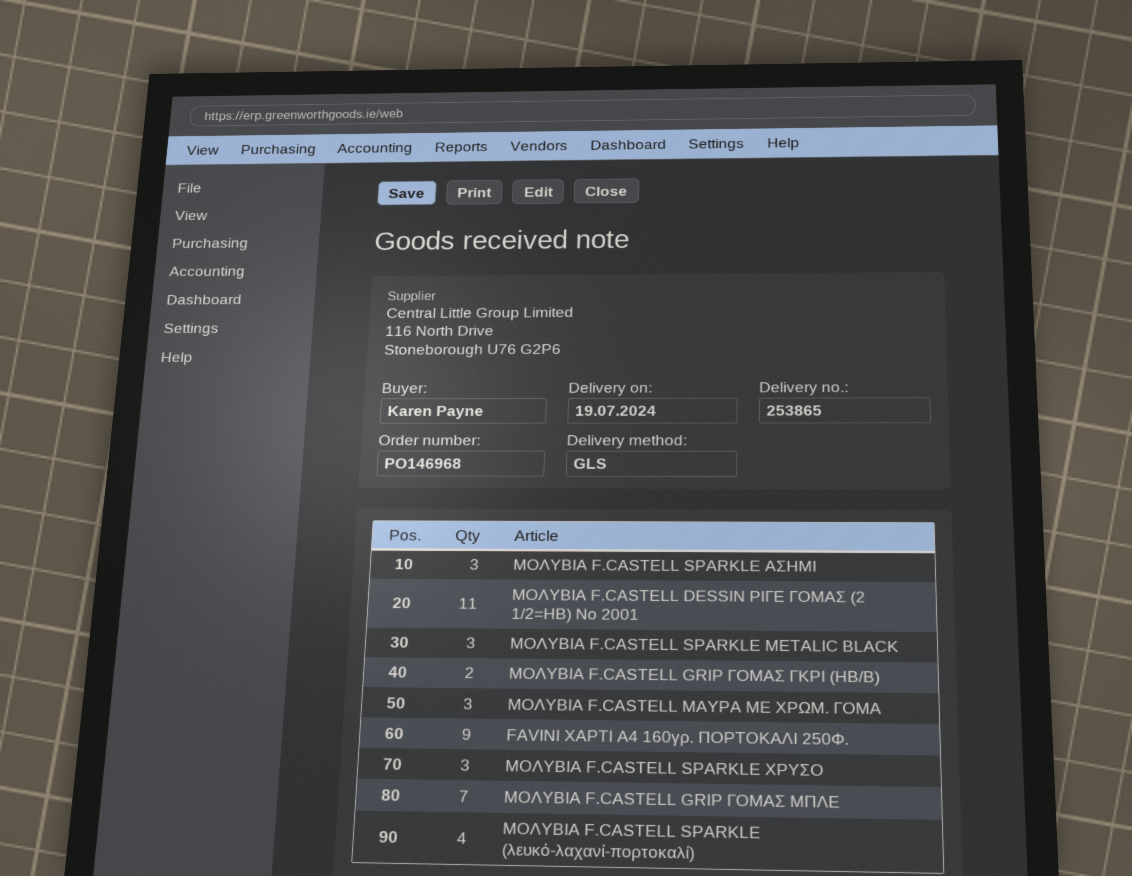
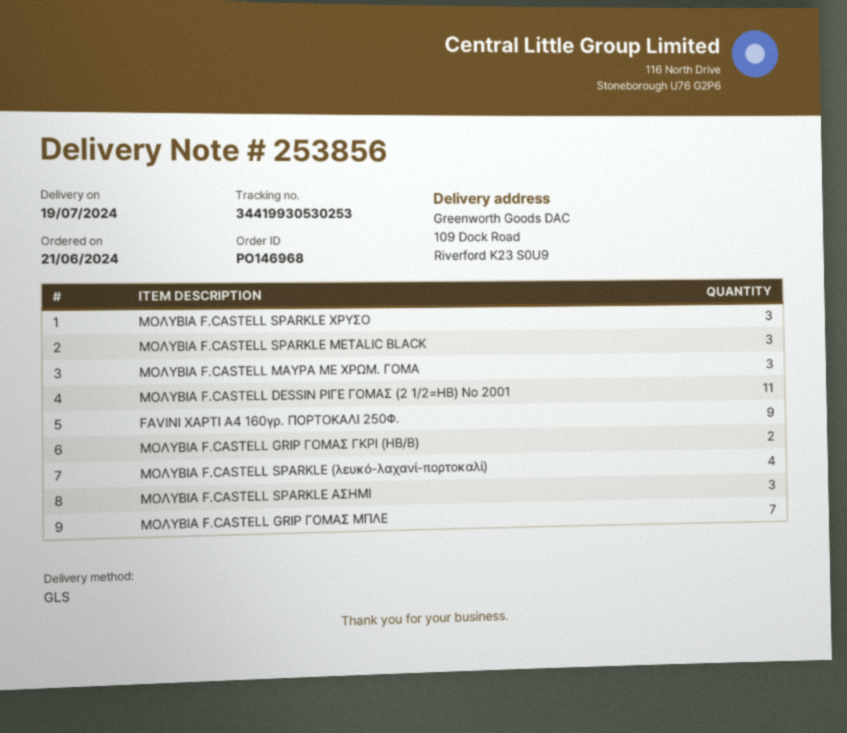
delivery note number: 253865 -> 253856

